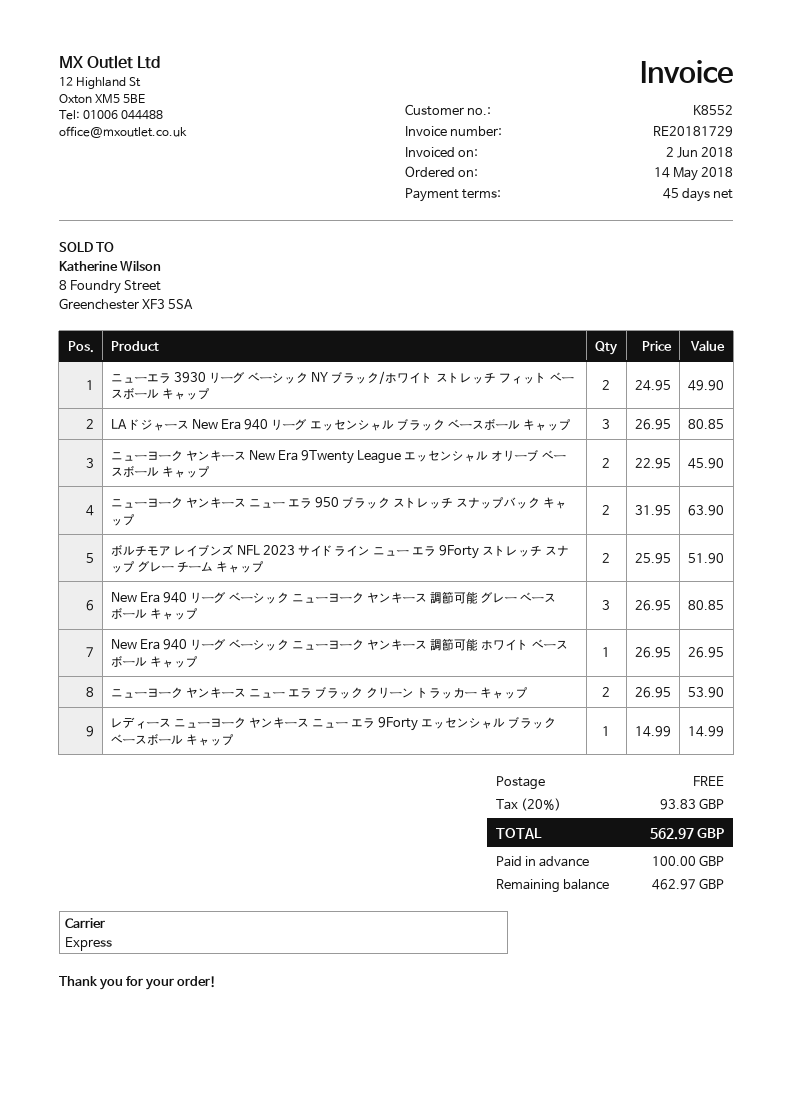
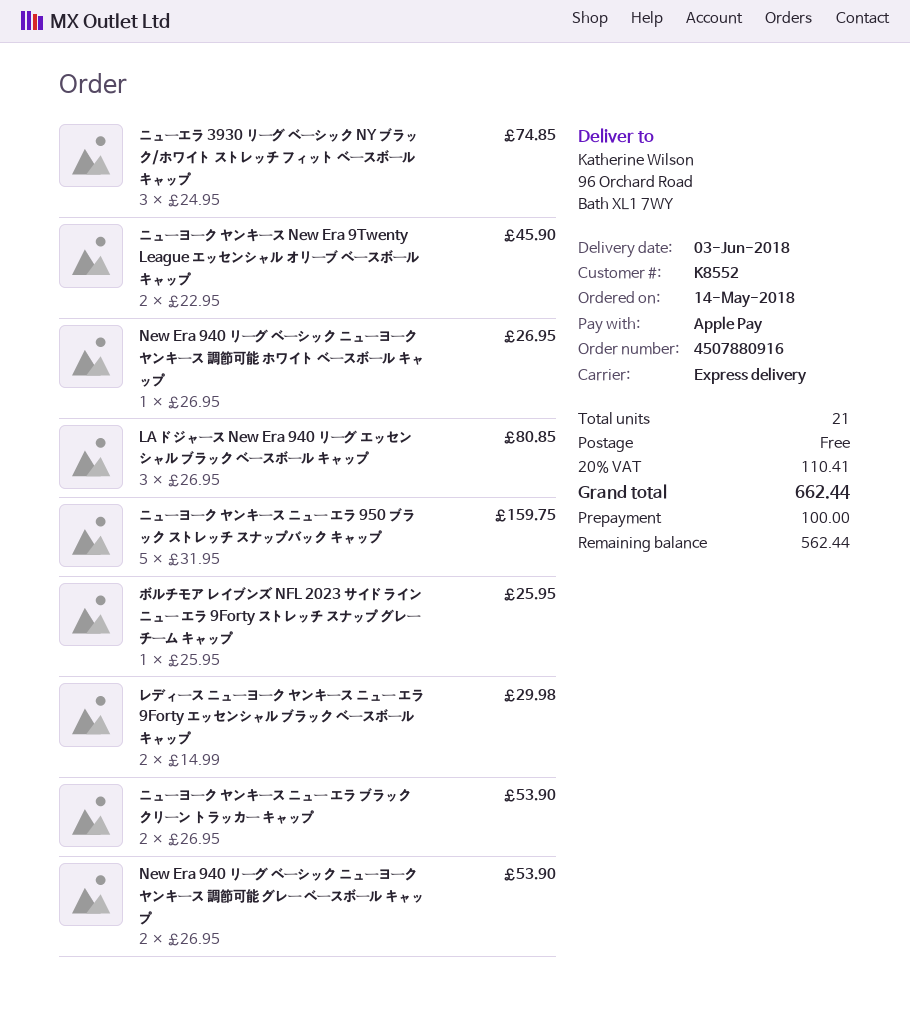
ニューエラ 3930 リーグ ベーシック NY ブラック/ホワイト ストレッチ フィット ベースボール キャップ: 2 x 24.95 = 49.90 -> 3 x 24.95 = 74.85
ニューヨーク ヤンキース ニュー エラ 950 ブラック ストレッチ スナップバック キャップ: 2 x 31.95 = 63.90 -> 5 x 31.95 = 159.75
ボルチモア レイブンズ NFL 2023 サイドライン ニュー エラ 9Forty ストレッチ スナップ グレー チーム キャップ: 2 x 25.95 = 51.90 -> 1 x 25.95 = 25.95
New Era 940 リーグ ベーシック ニューヨーク ヤンキース 調節可能 グレー ベースボール キャップ: 3 x 26.95 = 80.85 -> 2 x 26.95 = 53.90
レディース ニューヨーク ヤンキース ニュー エラ 9Forty エッセンシャル ブラック ベースボール キャップ: 1 x 14.99 = 14.99 -> 2 x 14.99 = 29.98
tax: 20% = 93.83 -> 20% = 110.41
total: 562.97 -> 662.44
balance: 462.97 -> 562.44

